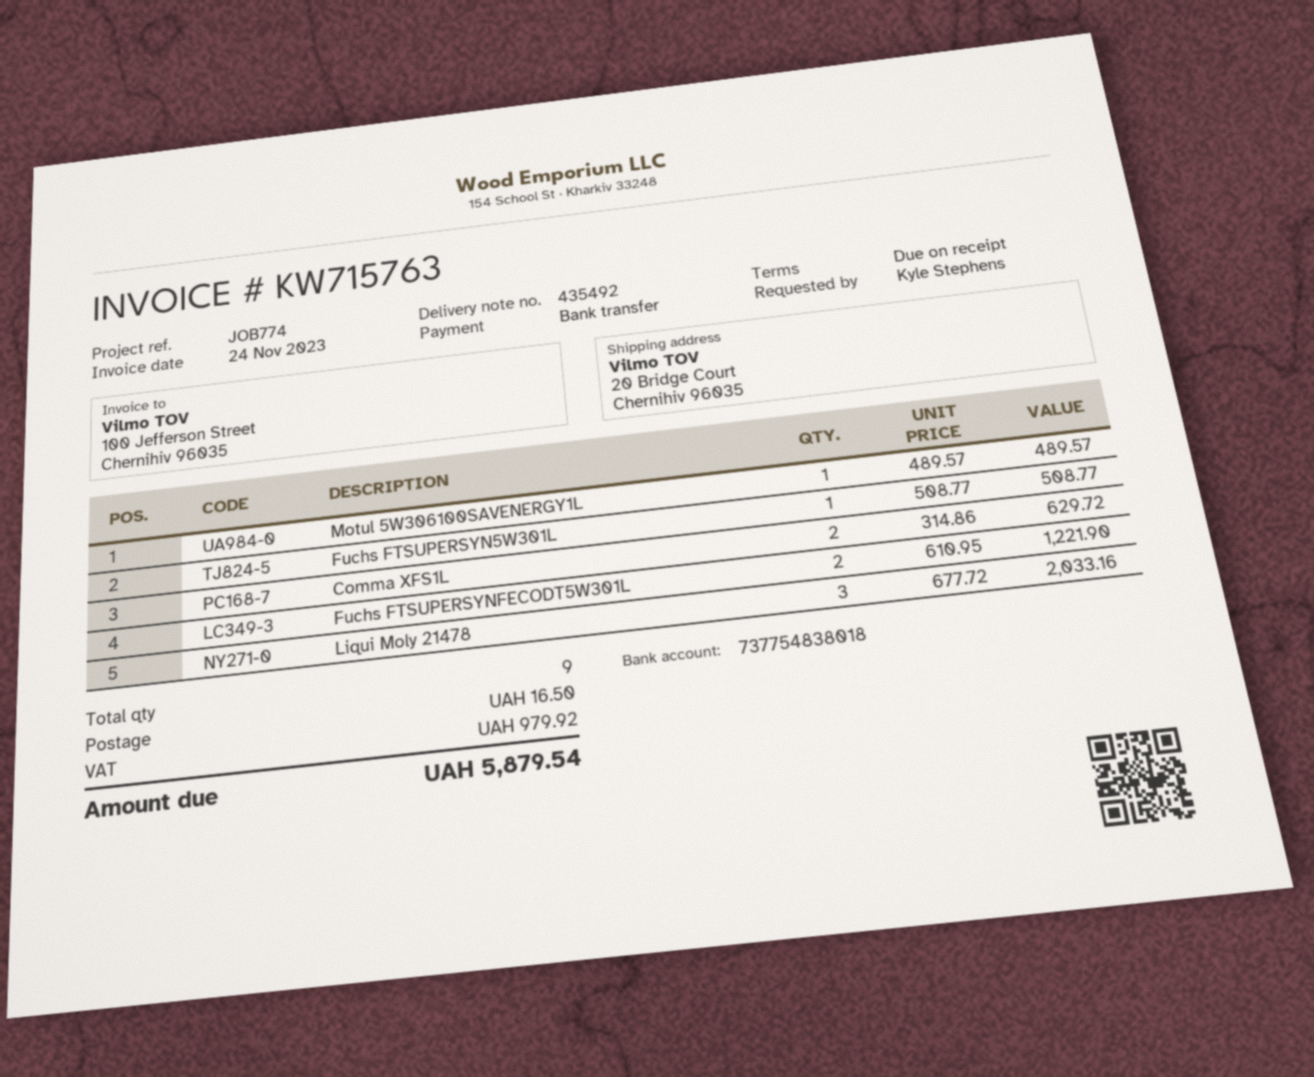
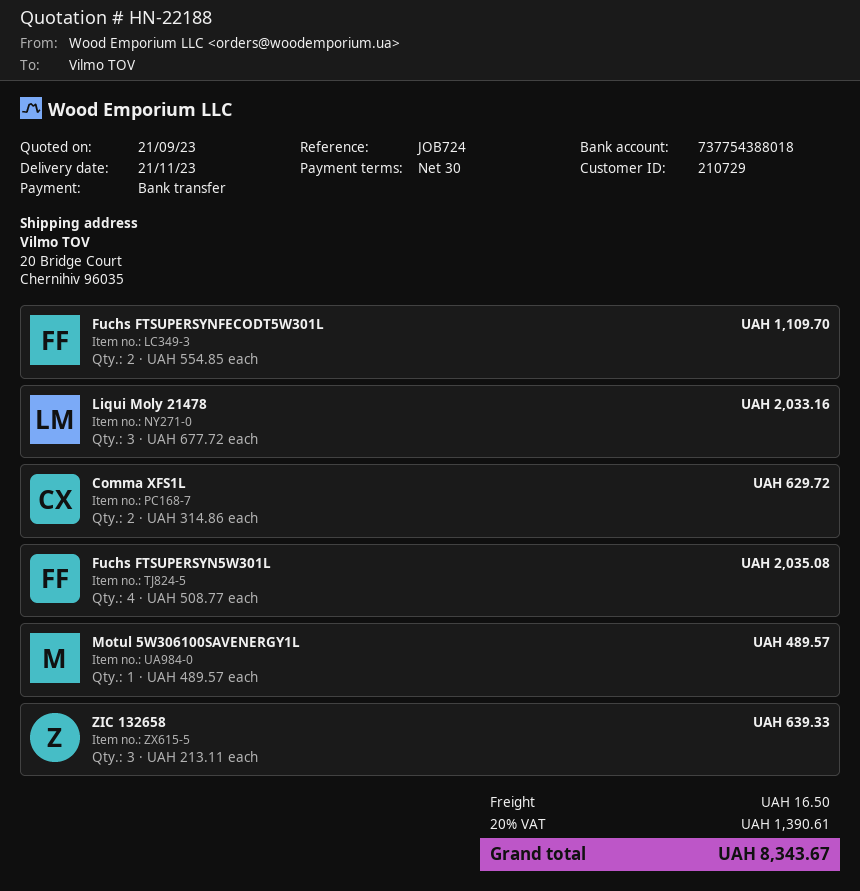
payment terms: on receipt -> 30 days
reference: JOB774 -> JOB724
bank account: 737754838018 -> 737754388018
Fuchs FTSUPERSYN5W301L: 1 x 508.77 = 508.77 -> 4 x 508.77 = 2035.08
Fuchs FTSUPERSYNFECODT5W301L: 2 x 610.95 = 1221.90 -> 2 x 554.85 = 1109.70
ZIC 132658: none -> 3 x 213.11 = 639.33
tax: 979.92 -> 1390.61
total: 5879.54 -> 8343.67

